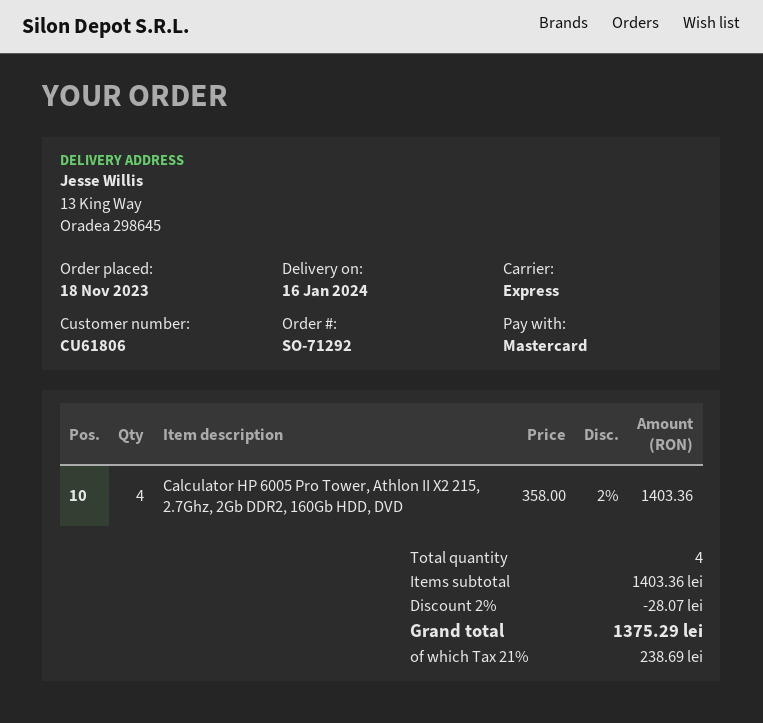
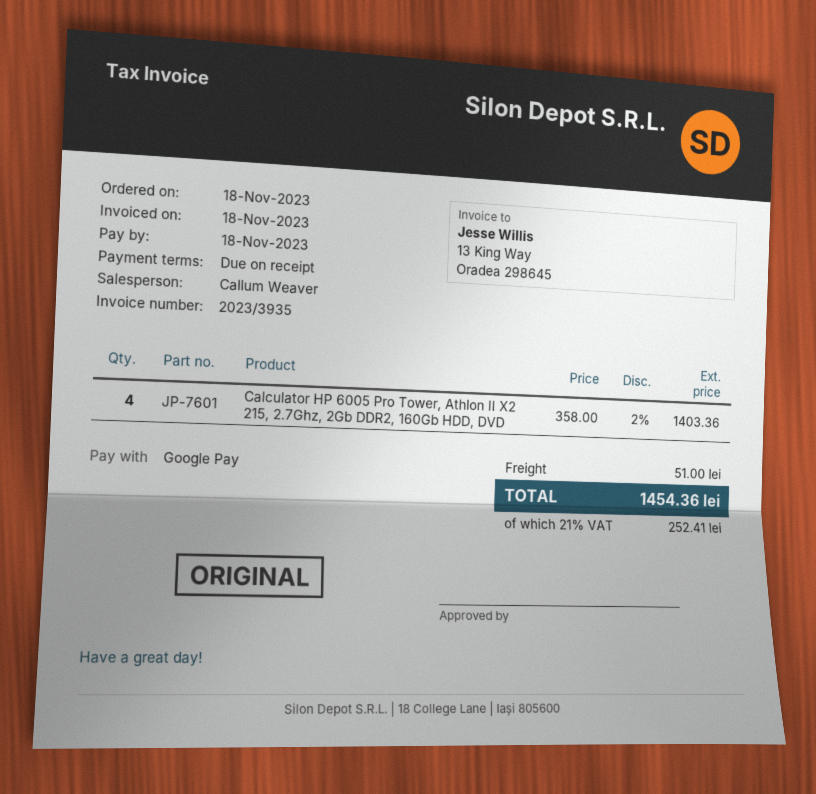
payment method: Mastercard -> Google Pay
discount: 2% = 28.07 -> none
shipping: none -> 51.00
tax: 21% = 238.69 -> 21% = 252.41
total: 1375.29 -> 1454.36

